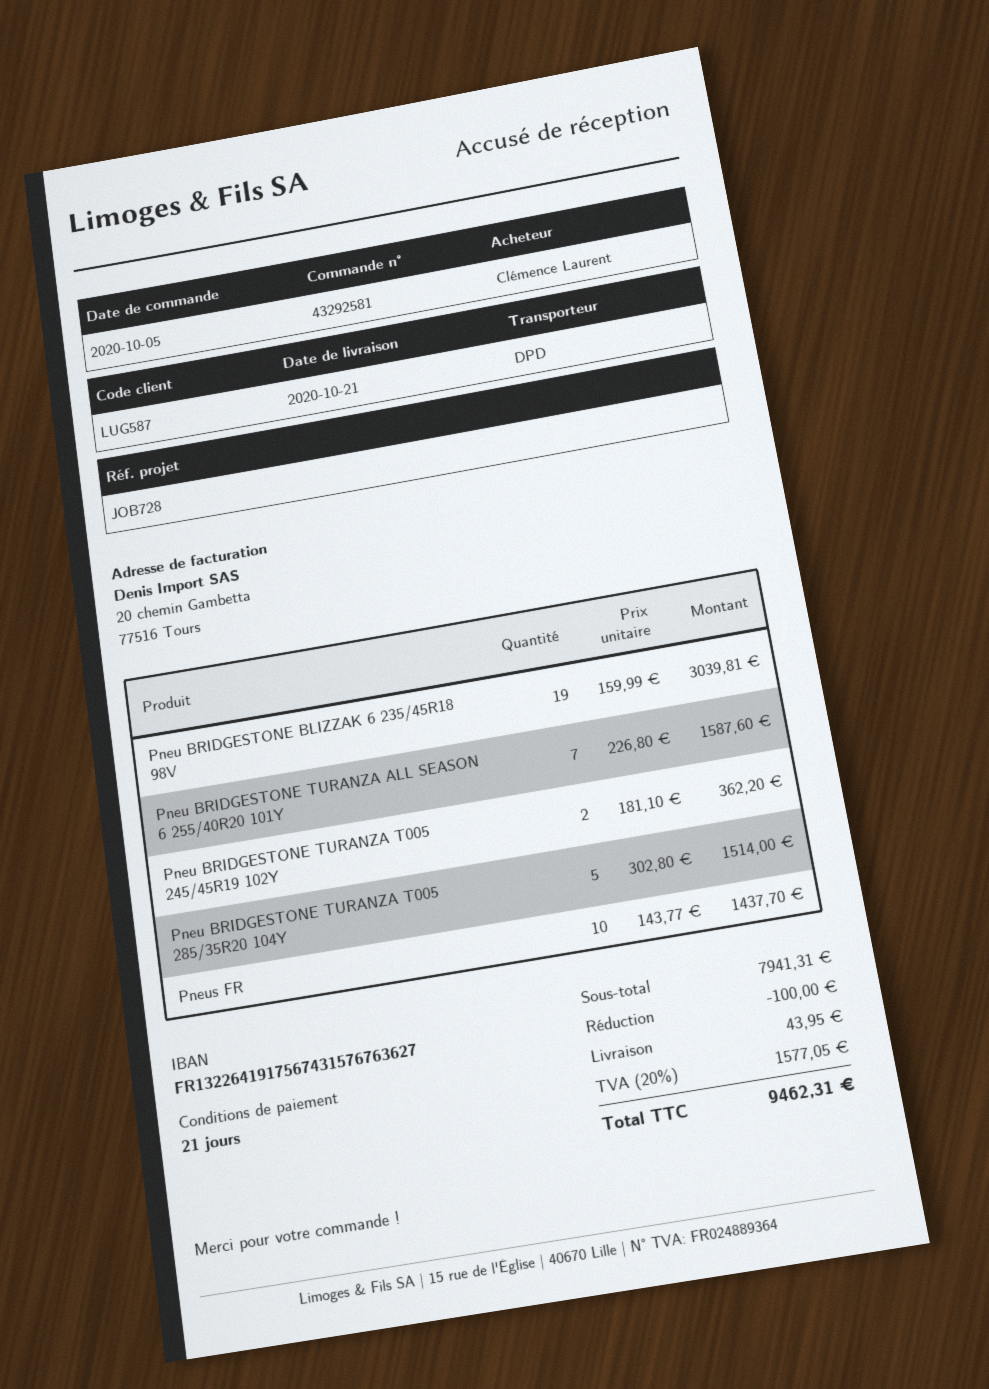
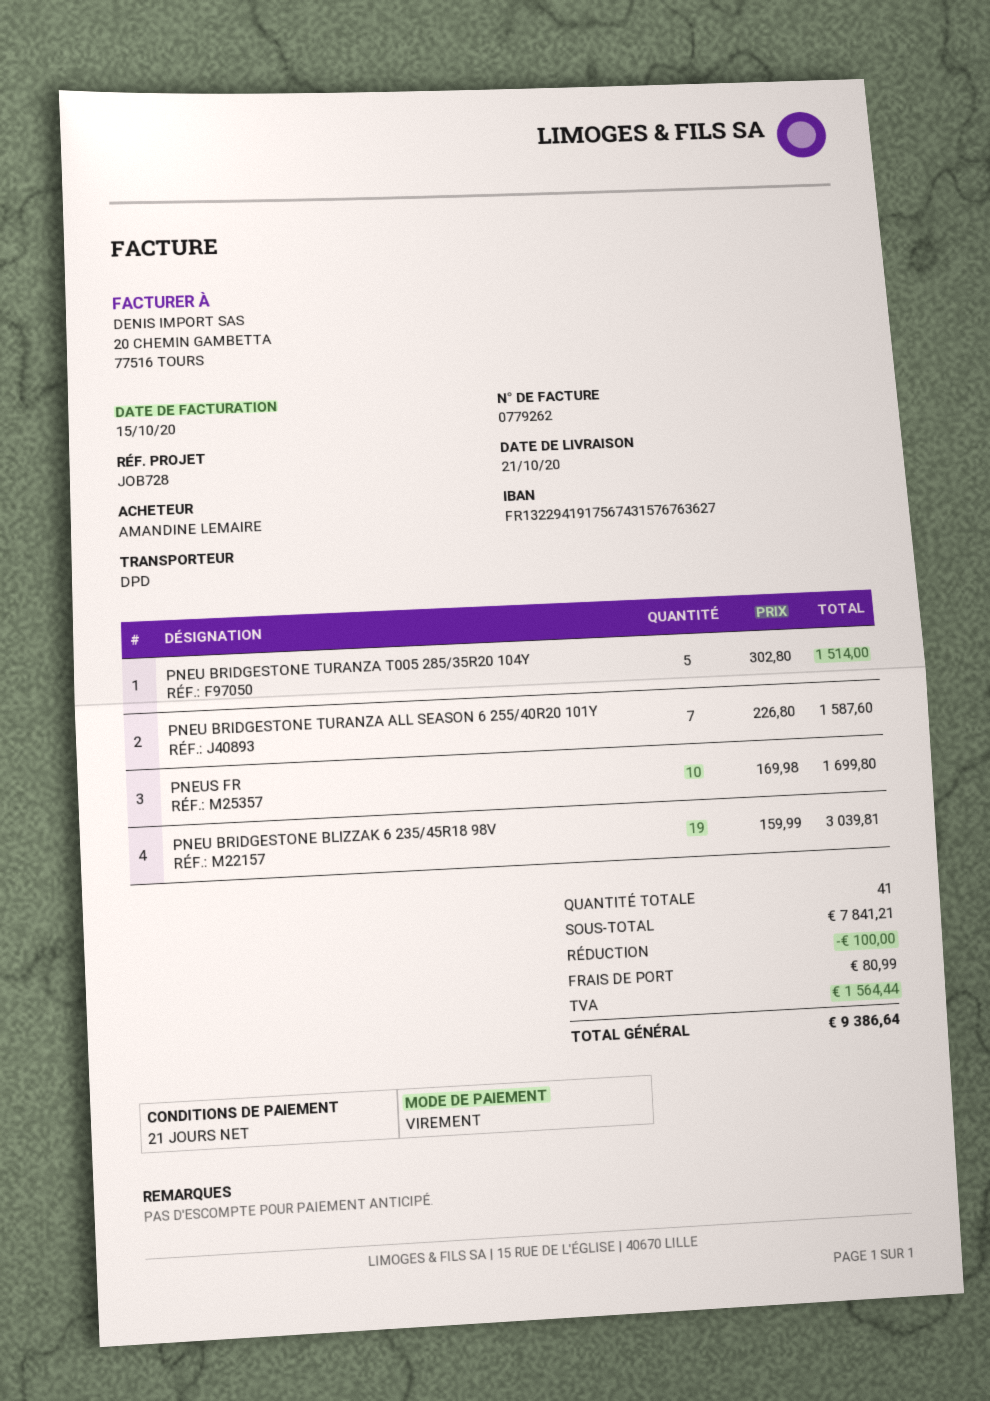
ordered by: Clémence Laurent -> AMANDINE LEMAIRE
bank account: FR1322641917567431576763627 -> FR1322941917567431576763627
Pneu BRIDGESTONE TURANZA T005 245/45R19 102Y: 2 x 181.10 = 362.20 -> none
Pneus FR: 10 x 143.77 = 1437.70 -> 10 x 169.98 = 1699.80
subtotal: 7941.31 -> 7841.21
shipping: 43.95 -> 80.99
tax: 1577.05 -> 1564.44
total: 9462.31 -> 9386.64

